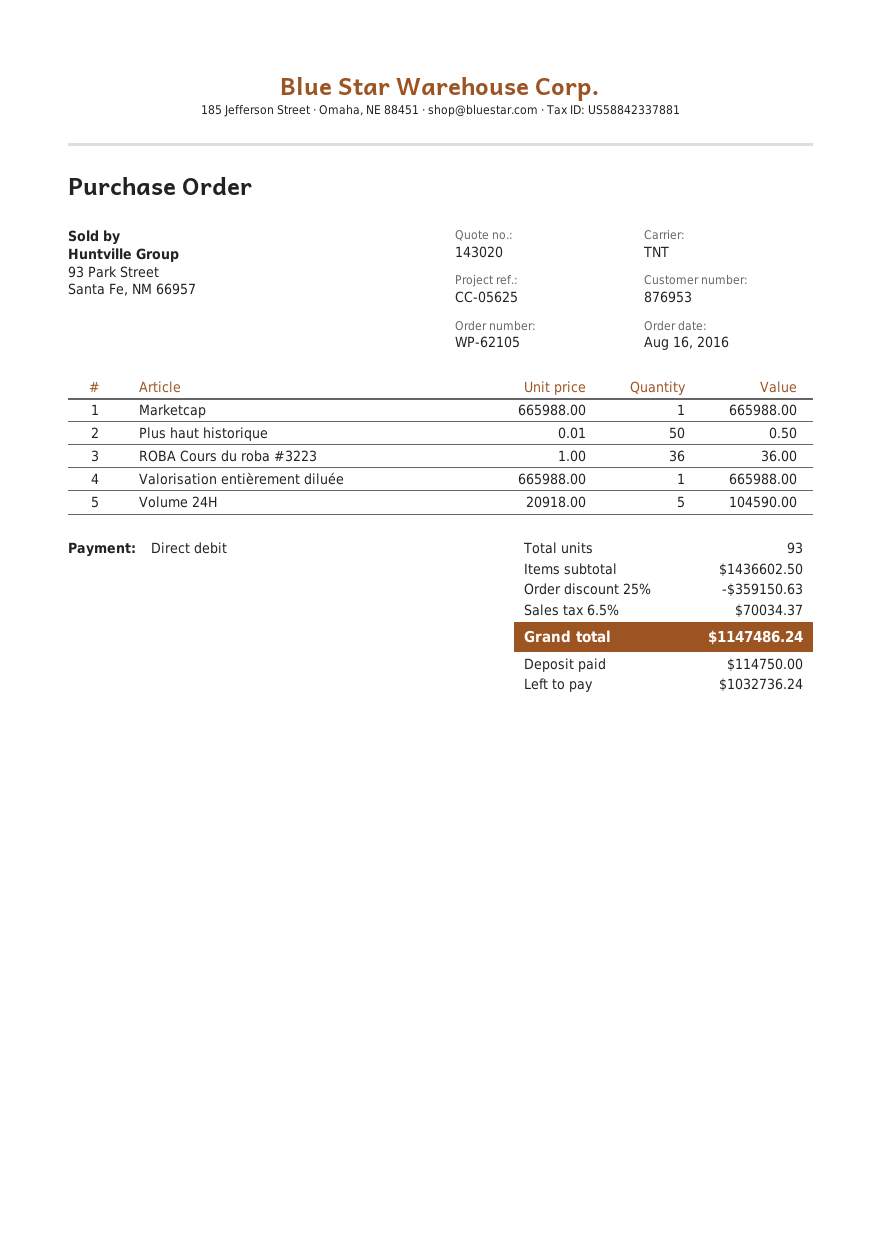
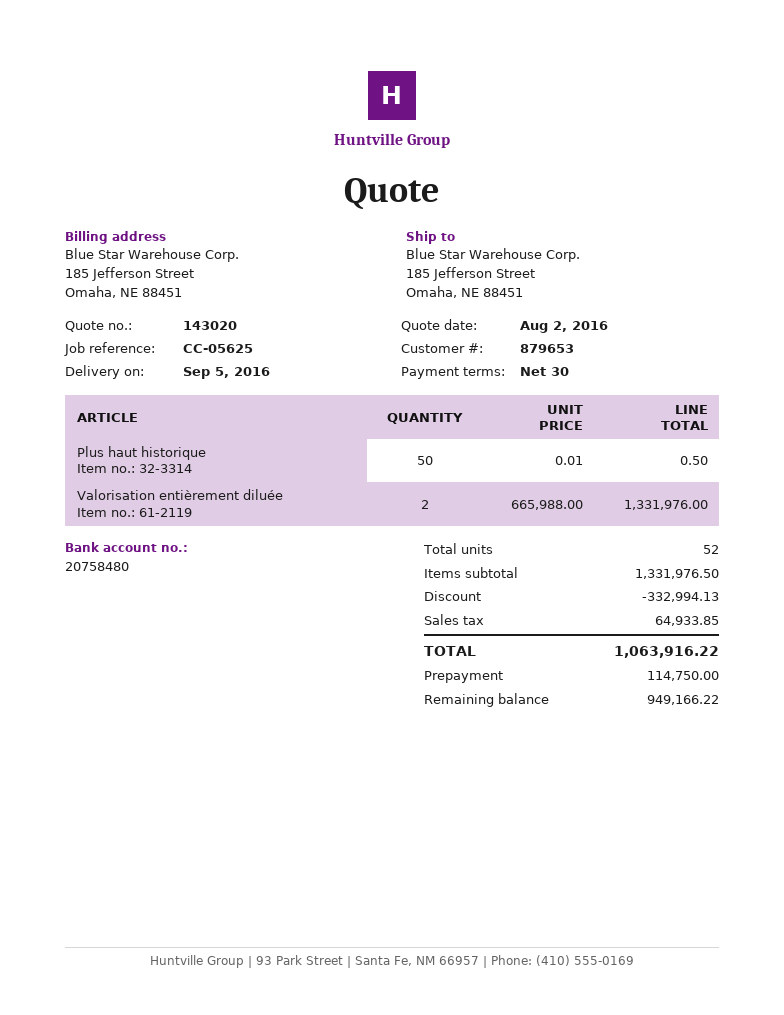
customer number: 876953 -> 879653
Marketcap: 1 x 665988.00 = 665988.00 -> none
ROBA Cours du roba #3223: 36 x 1.00 = 36.00 -> none
Valorisation entièrement diluée: 1 x 665988.00 = 665988.00 -> 2 x 665988.00 = 1331976.00
Volume 24H: 5 x 20918.00 = 104590.00 -> none
total quantity: 93 -> 52
subtotal: 1436602.50 -> 1331976.50
discount: 359150.63 -> 332994.13
tax: 70034.37 -> 64933.85
total: 1147486.24 -> 1063916.22
balance: 1032736.24 -> 949166.22

